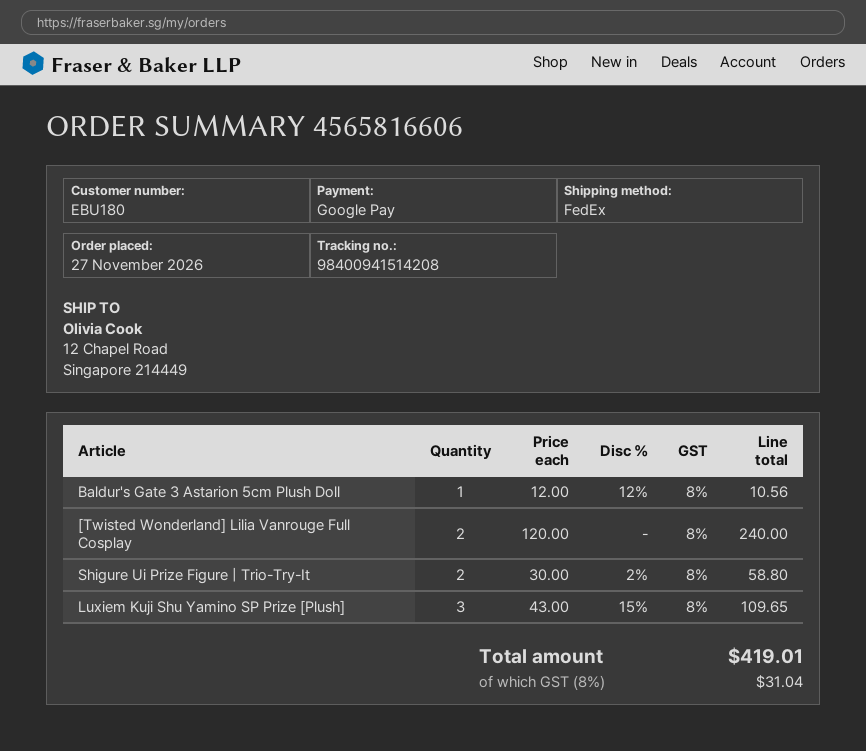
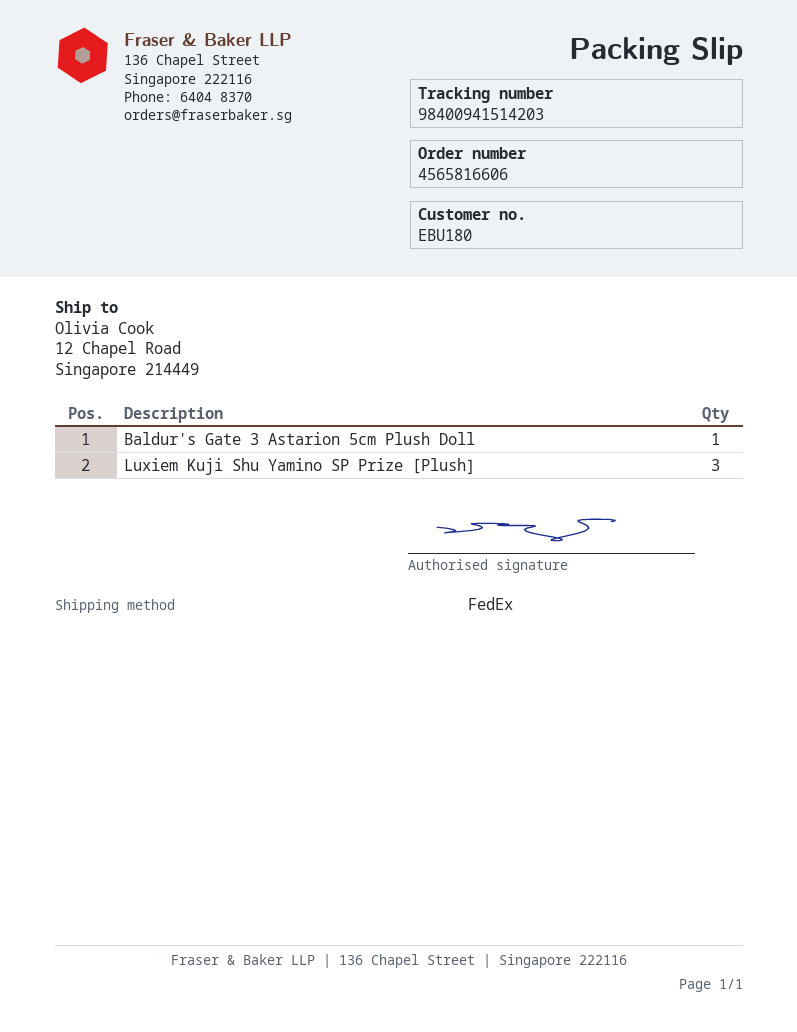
tracking number: 98400941514208 -> 98400941514203
[Twisted Wonderland] Lilia Vanrouge Full Cosplay: 2 -> none
Shigure Ui Prize Figure | Trio-Try-It: 2 -> none

